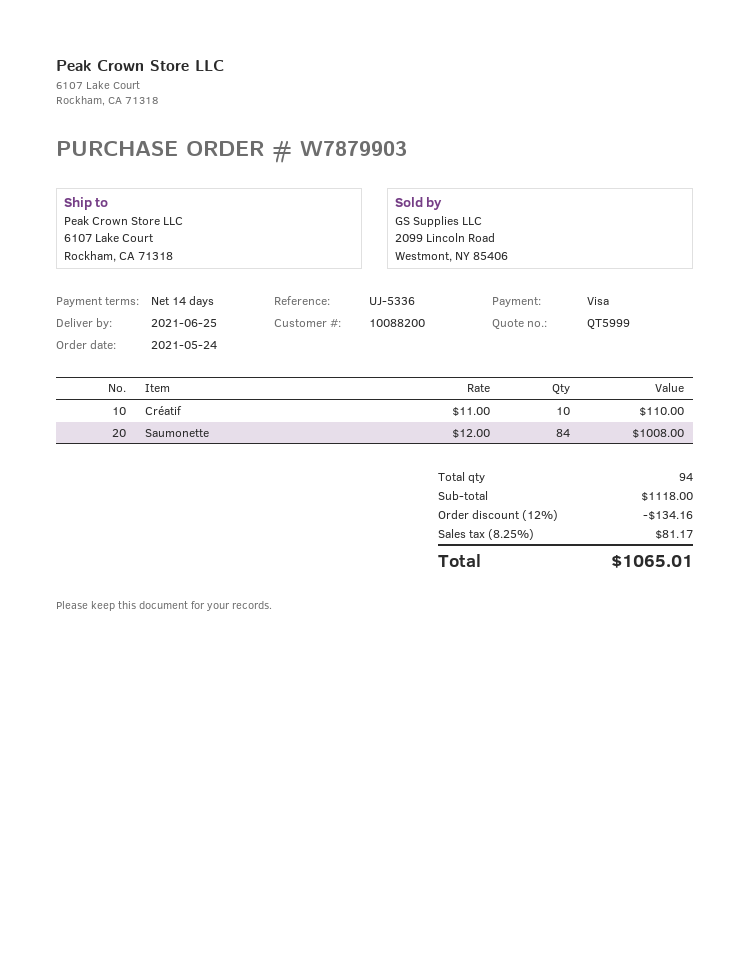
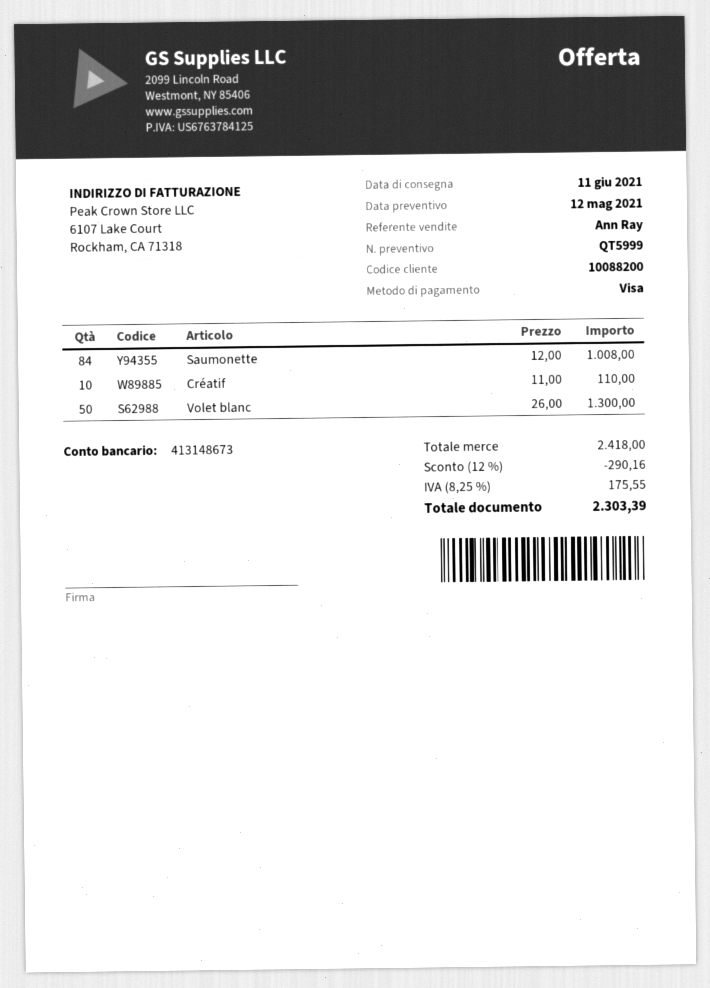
delivery date: 2021-06-25 -> 2021-06-11
Volet blanc: none -> 50 x 26.00 = 1300.00
subtotal: 1118.00 -> 2418.00
discount: 12% = 134.16 -> 12% = 290.16
tax: 8.25% = 81.17 -> 8.25% = 175.55
total: 1065.01 -> 2303.39

